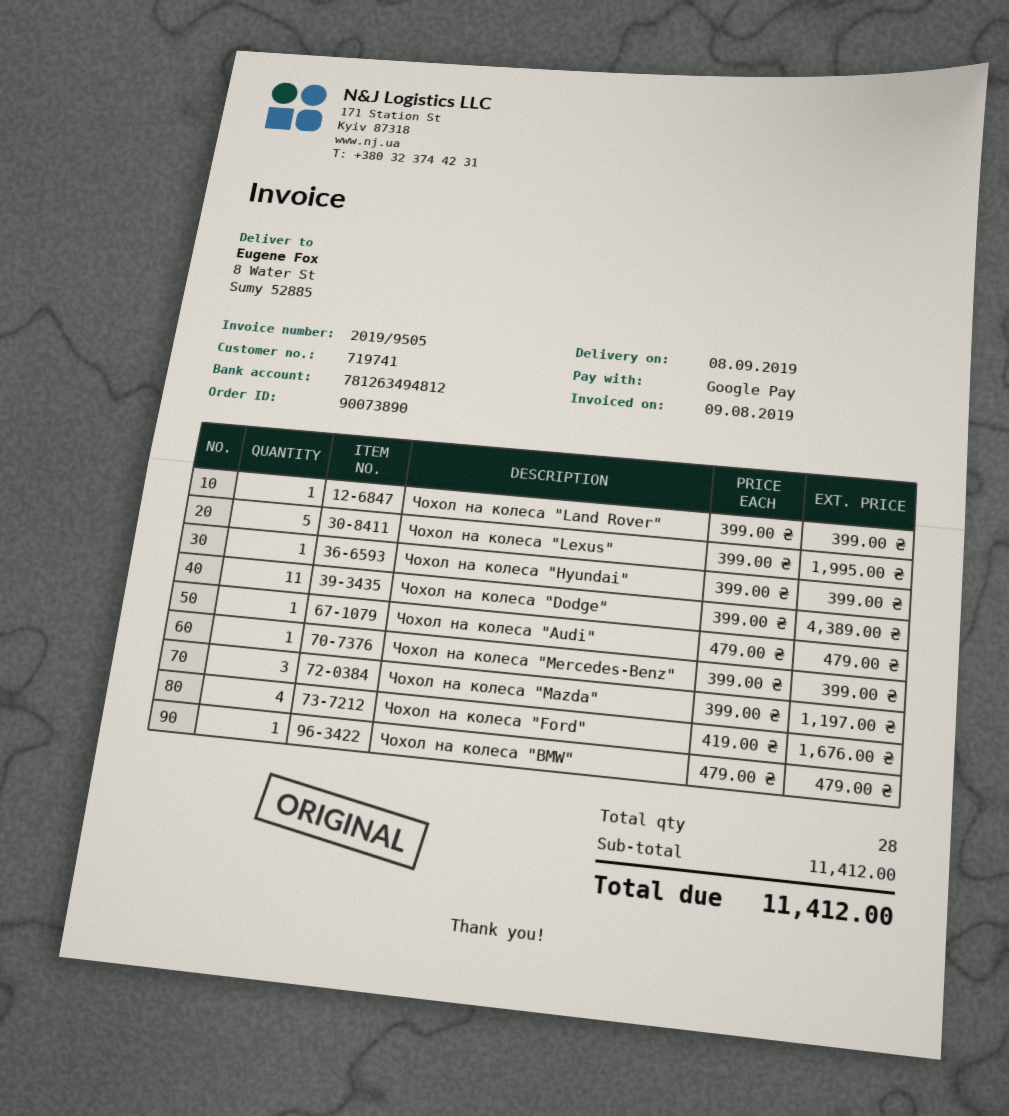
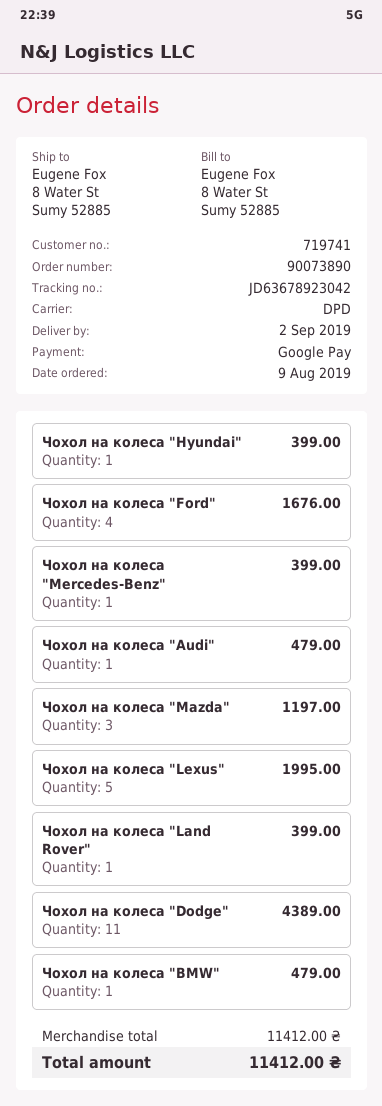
delivery date: 2019-09-08 -> 2019-09-02

